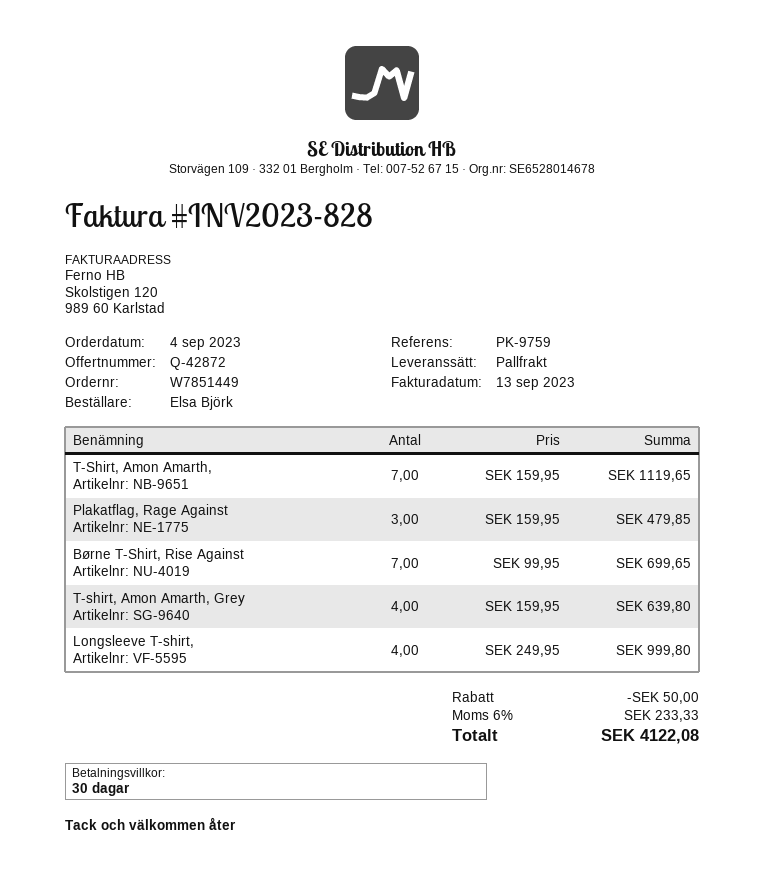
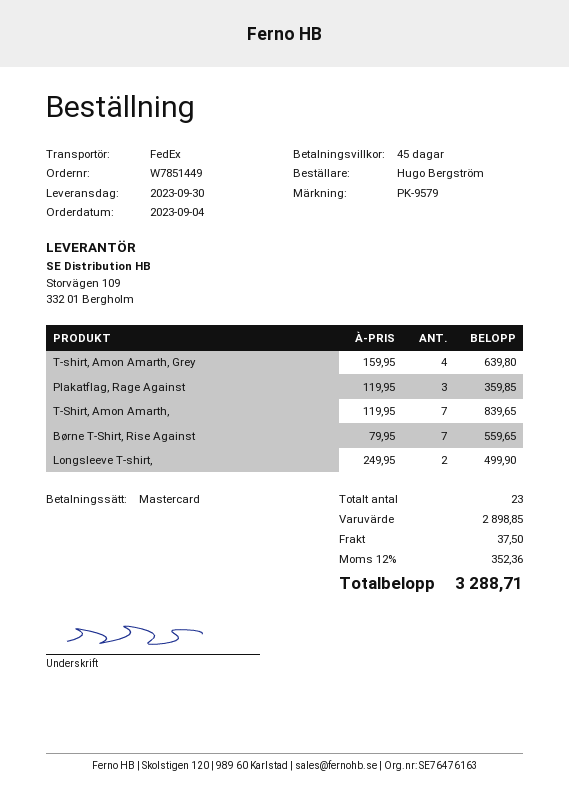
payment terms: 30 days -> 45 days
reference: PK-9759 -> PK-9579
ordered by: Elsa Björk -> Hugo Bergström
shipping method: pallet freight -> FedEx
T-Shirt, Amon Amarth,: 7 x 159.95 = 1119.65 -> 7 x 119.95 = 839.65
Plakatflag, Rage Against: 3 x 159.95 = 479.85 -> 3 x 119.95 = 359.85
Børne T-Shirt, Rise Against: 7 x 99.95 = 699.65 -> 7 x 79.95 = 559.65
Longsleeve T-shirt,: 4 x 249.95 = 999.80 -> 2 x 249.95 = 499.90
discount: 50.00 -> none
shipping: none -> 37.50
tax: 6% = 233.33 -> 12% = 352.36
total: 4122.08 -> 3288.71

